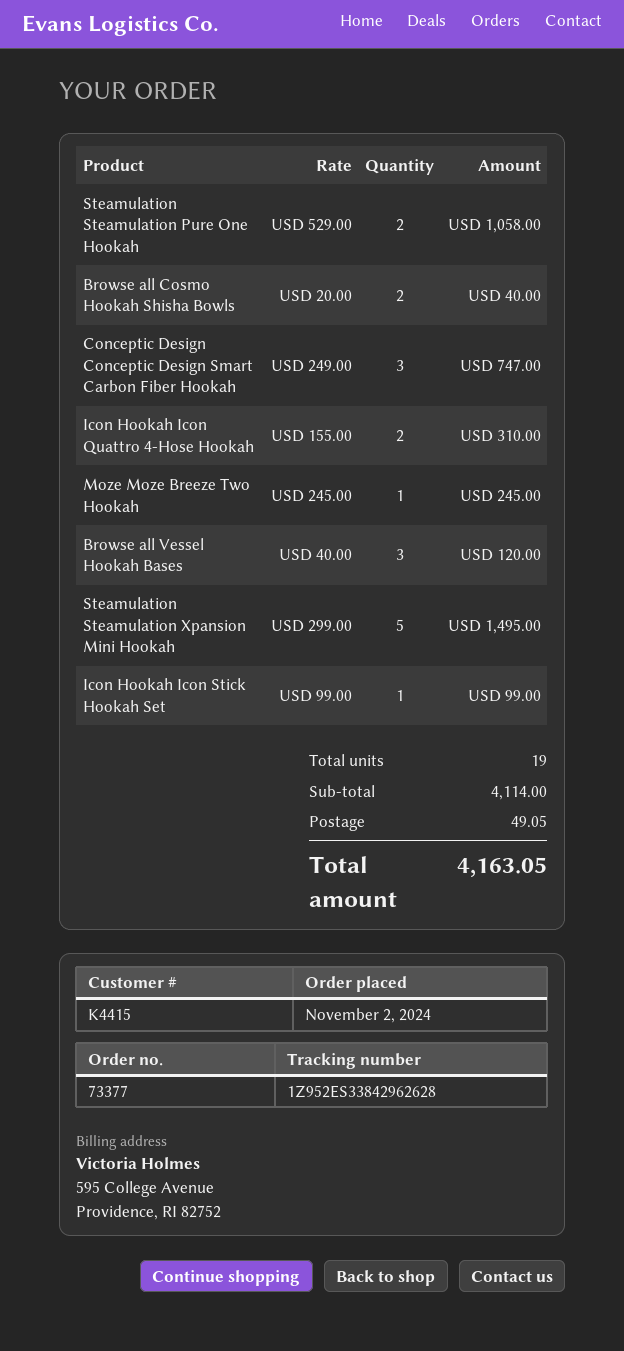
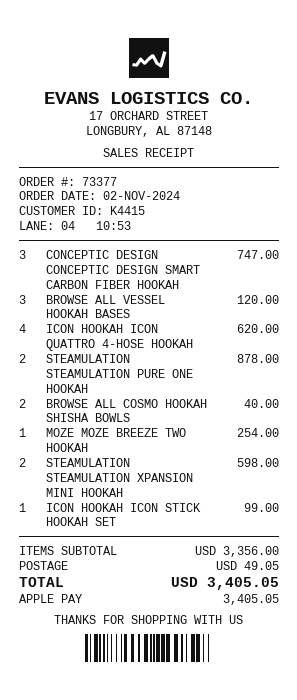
Steamulation Steamulation Pure One Hookah: 2 for 1058.00 -> 2 for 878.00
Icon Hookah Icon Quattro 4-Hose Hookah: 2 for 310.00 -> 4 for 620.00
Moze Moze Breeze Two Hookah: 1 for 245.00 -> 1 for 254.00
Steamulation Steamulation Xpansion Mini Hookah: 5 for 1495.00 -> 2 for 598.00
subtotal: 4114.00 -> 3356.00
total: 4163.05 -> 3405.05

